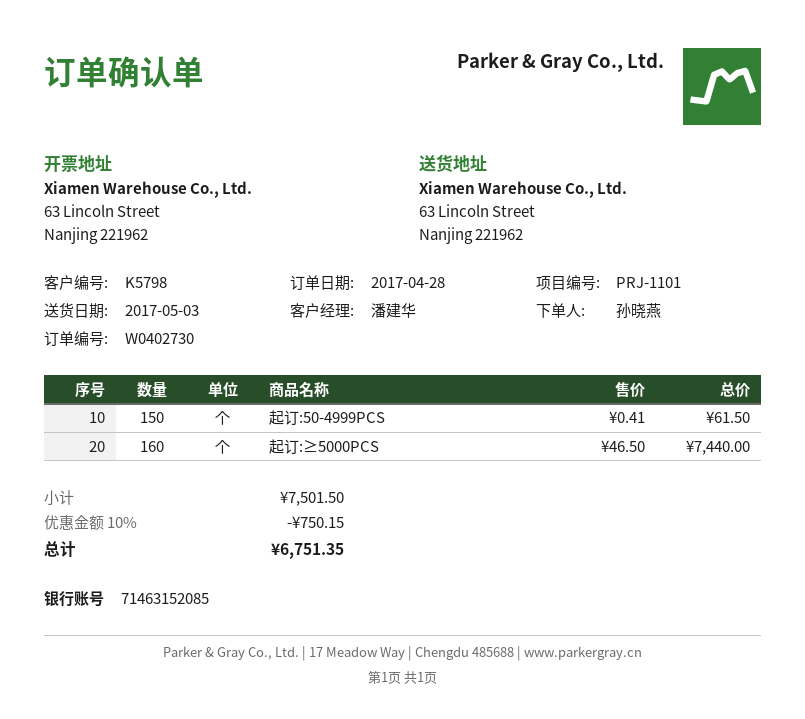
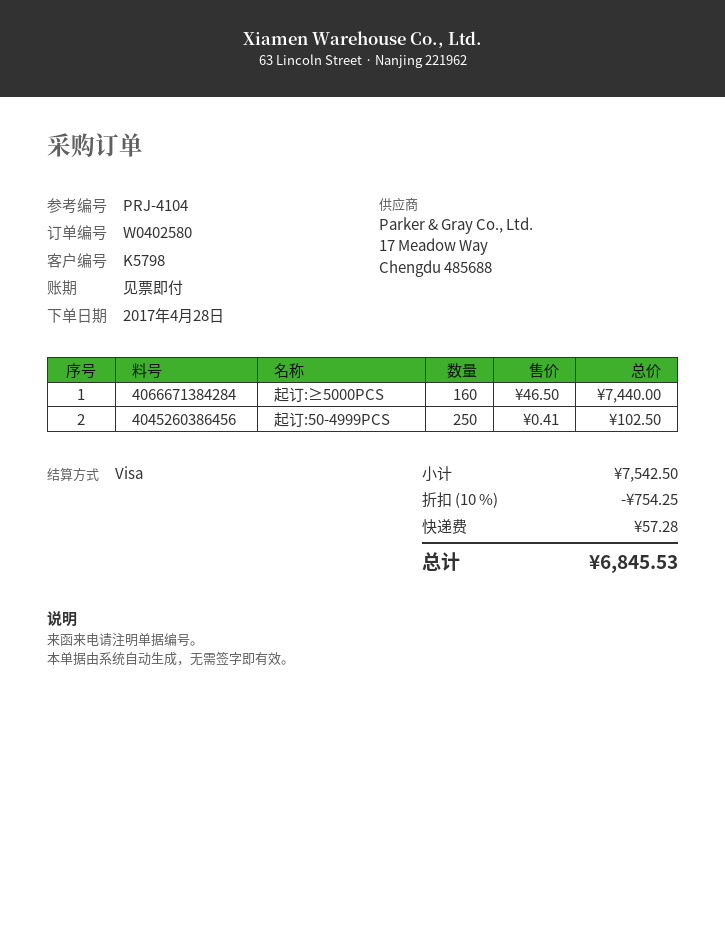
order number: W0402730 -> W0402580
reference: PRJ-1101 -> PRJ-4104
起订:50-4999PCS: 150 x 0.41 = 61.50 -> 250 x 0.41 = 102.50
subtotal: 7501.50 -> 7542.50
discount: 10% = 750.15 -> 10% = 754.25
shipping: none -> 57.28
total: 6751.35 -> 6845.53

